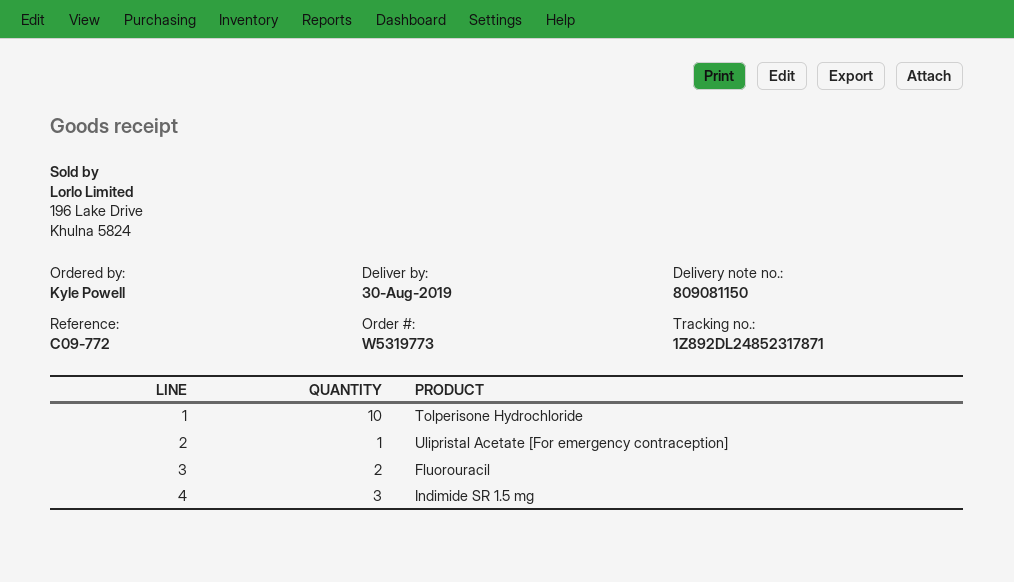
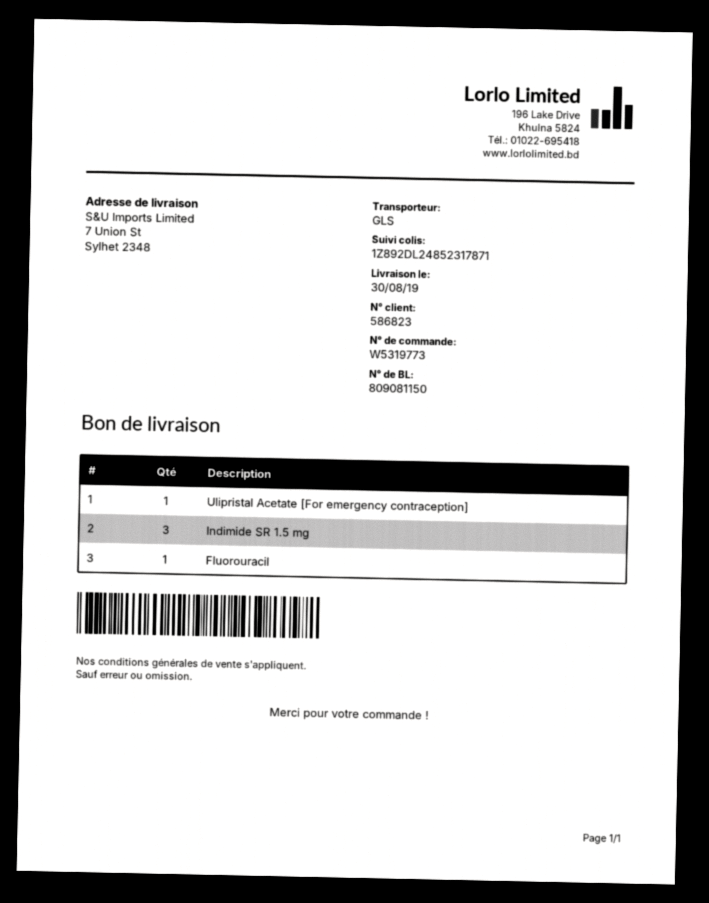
Tolperisone Hydrochloride: 10 -> none
Fluorouracil: 2 -> 1

